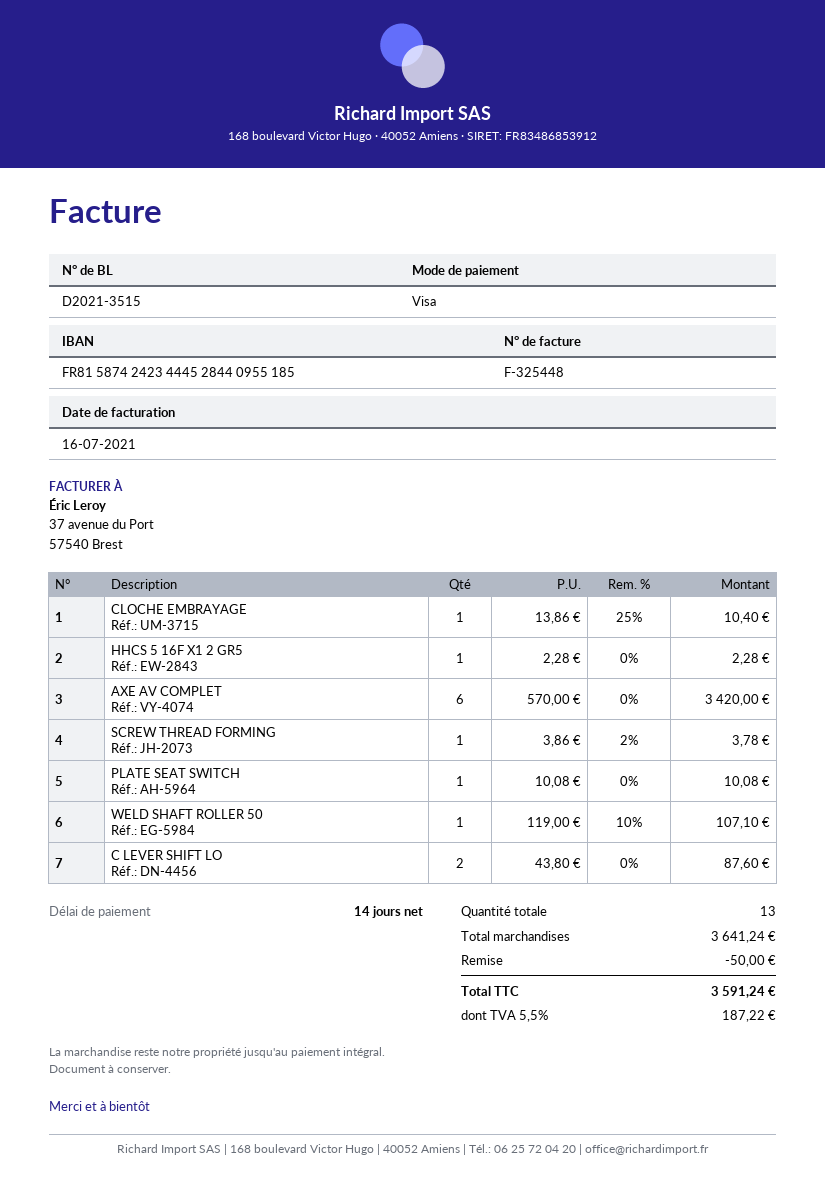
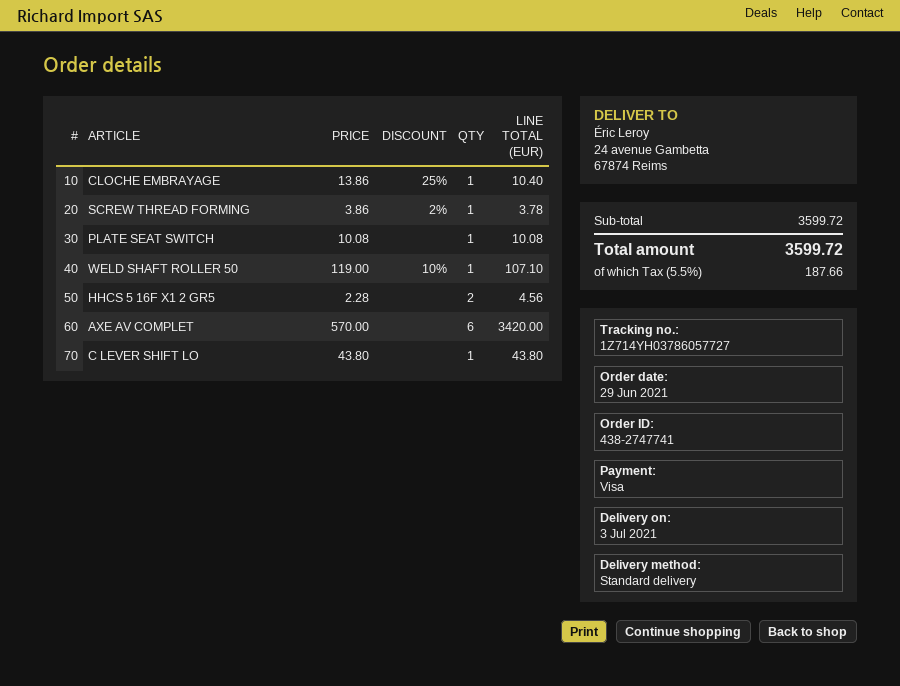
HHCS 5 16F X1 2 GR5: 1 x 2.28 = 2.28 -> 2 x 2.28 = 4.56
C LEVER SHIFT LO: 2 x 43.80 = 87.60 -> 1 x 43.80 = 43.80
subtotal: 3641.24 -> 3599.72
discount: 50.00 -> none
tax: 5.5% = 187.22 -> 5.5% = 187.66
total: 3591.24 -> 3599.72

